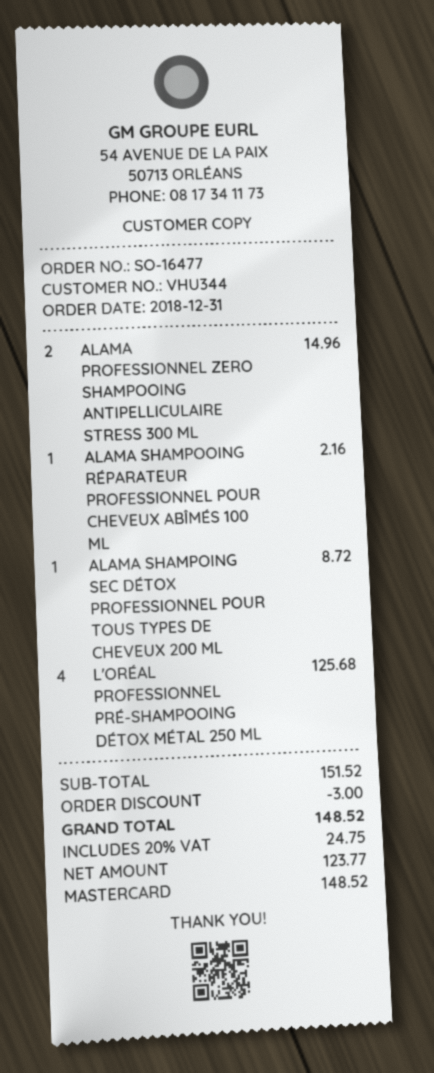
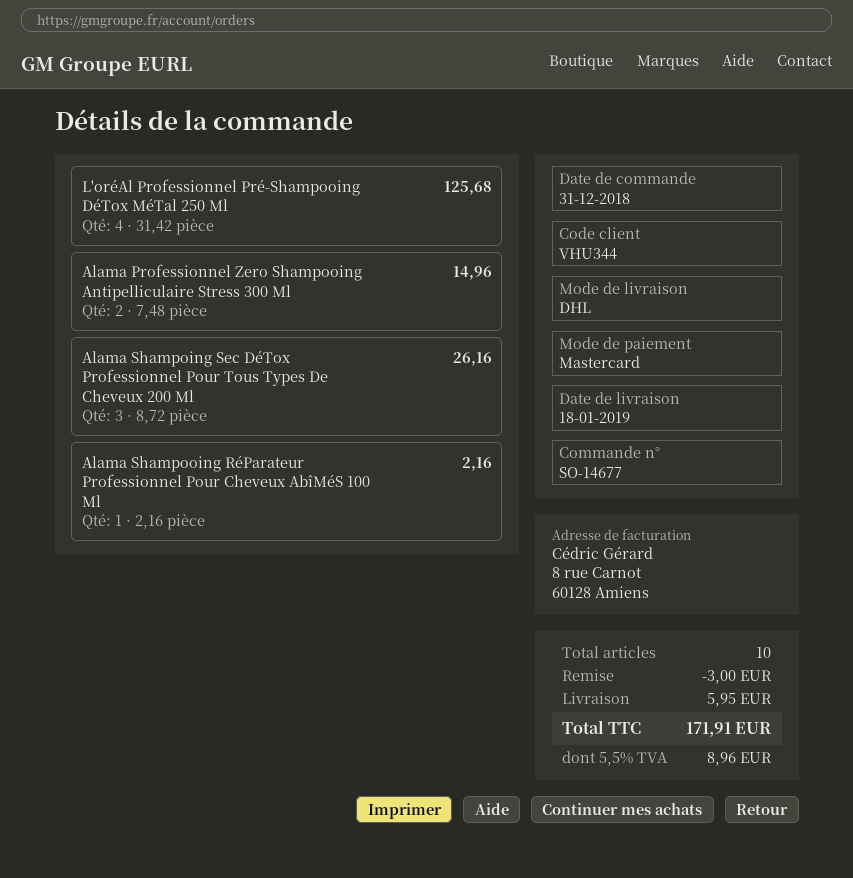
order number: SO-16477 -> SO-14677
ALAMA SHAMPOING SEC DÉTOX PROFESSIONNEL POUR TOUS TYPES DE CHEVEUX 200 ML: 1 for 8.72 -> 3 for 26.16
shipping: none -> 5.95
tax: 20% = 24.75 -> 5.5% = 8.96
total: 148.52 -> 171.91

